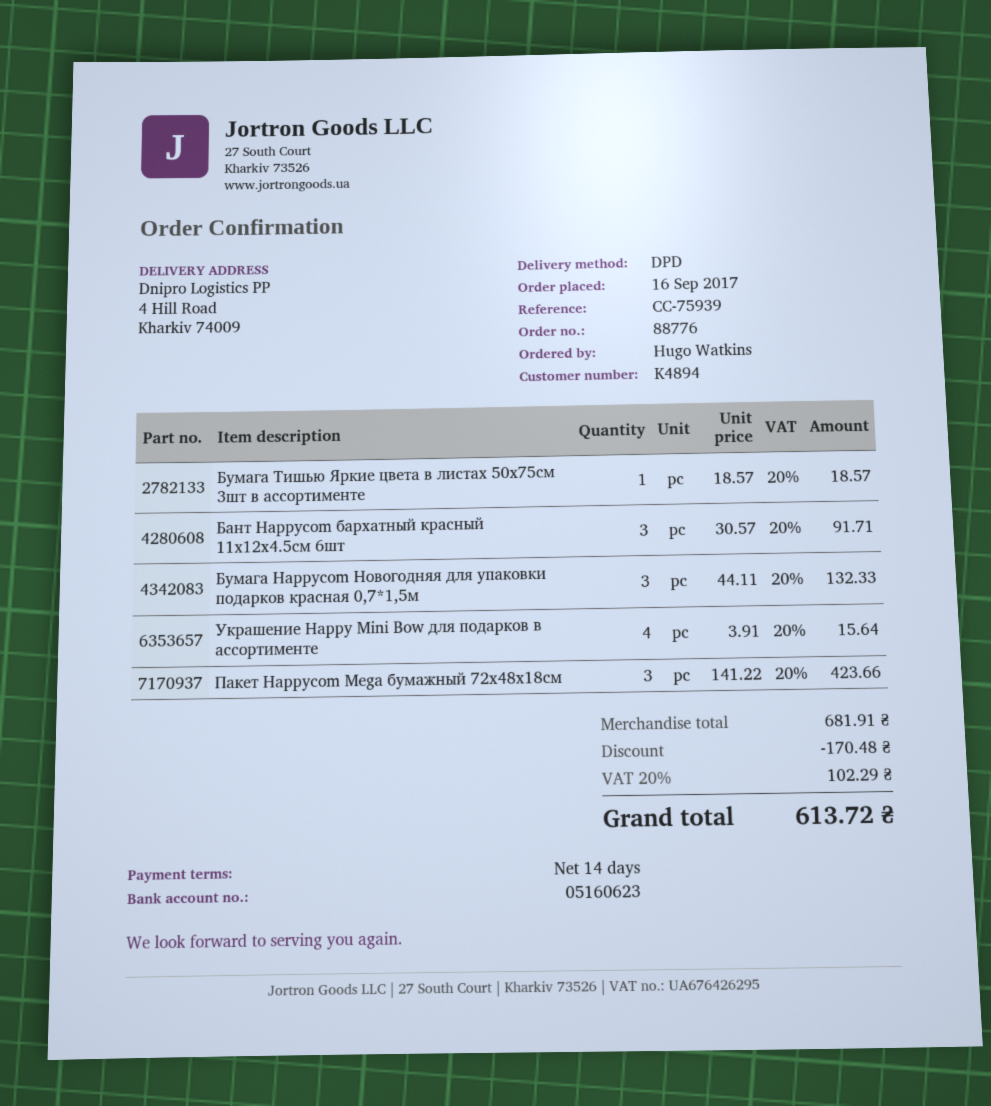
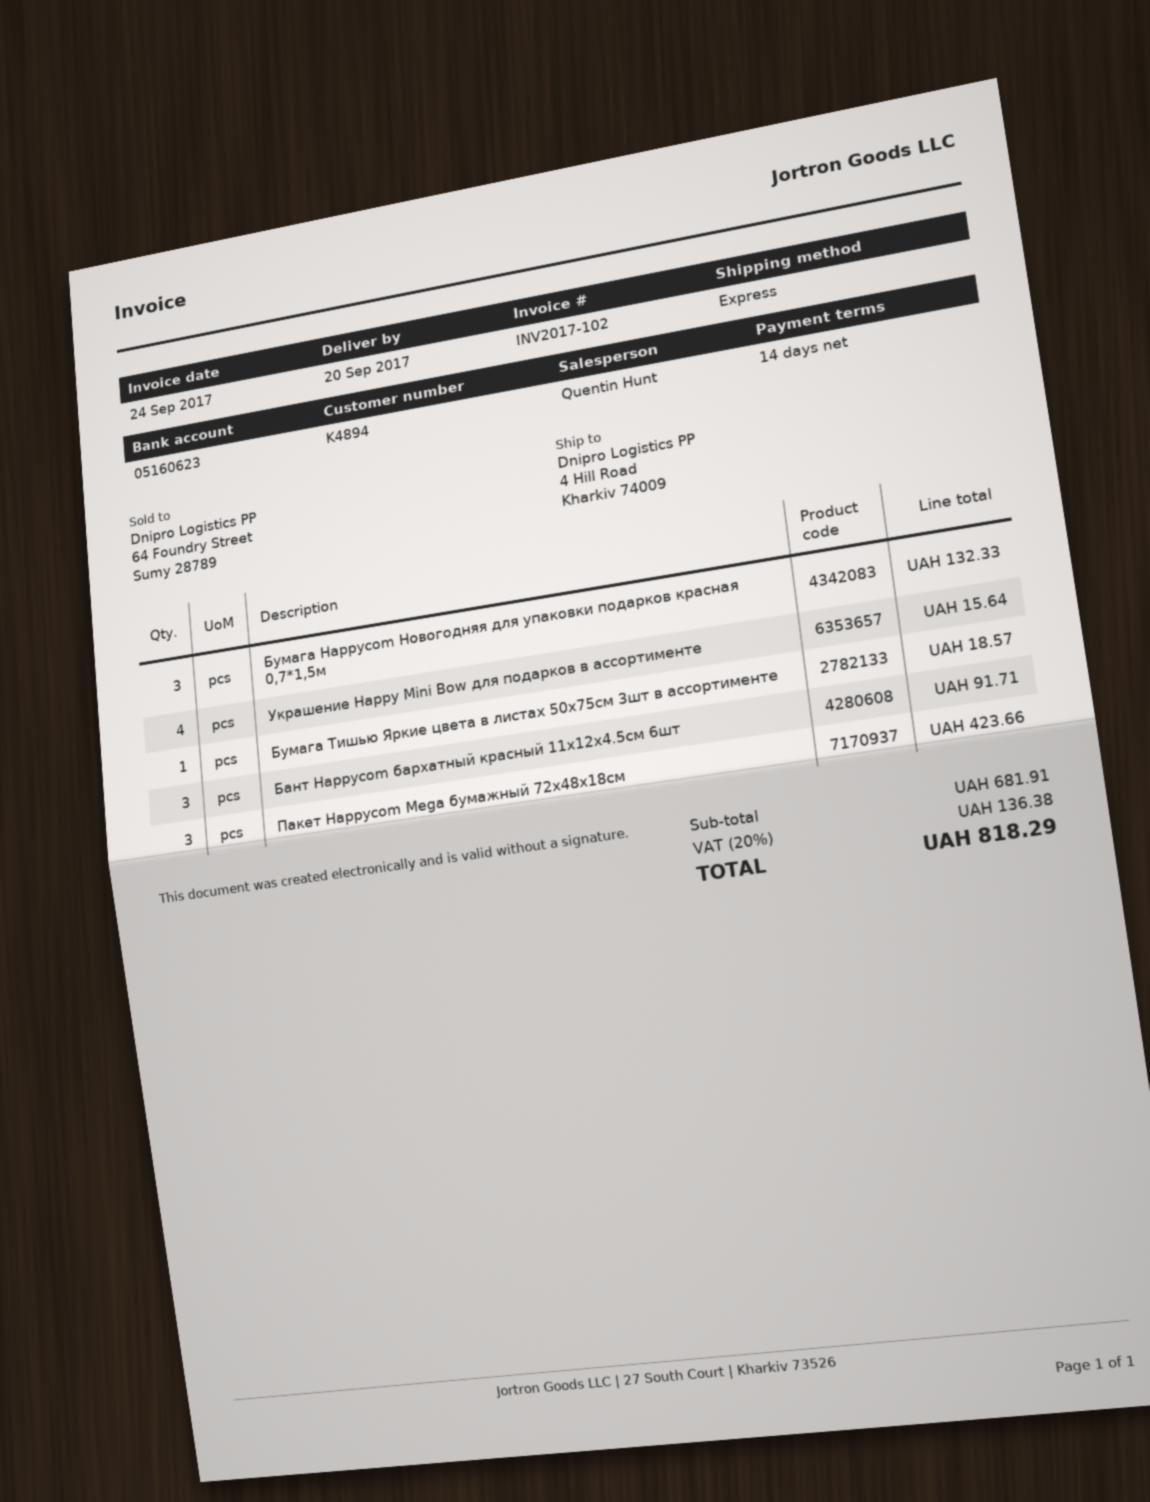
shipping method: DPD -> express
discount: 170.48 -> none
tax: 20% = 102.29 -> 20% = 136.38
total: 613.72 -> 818.29

